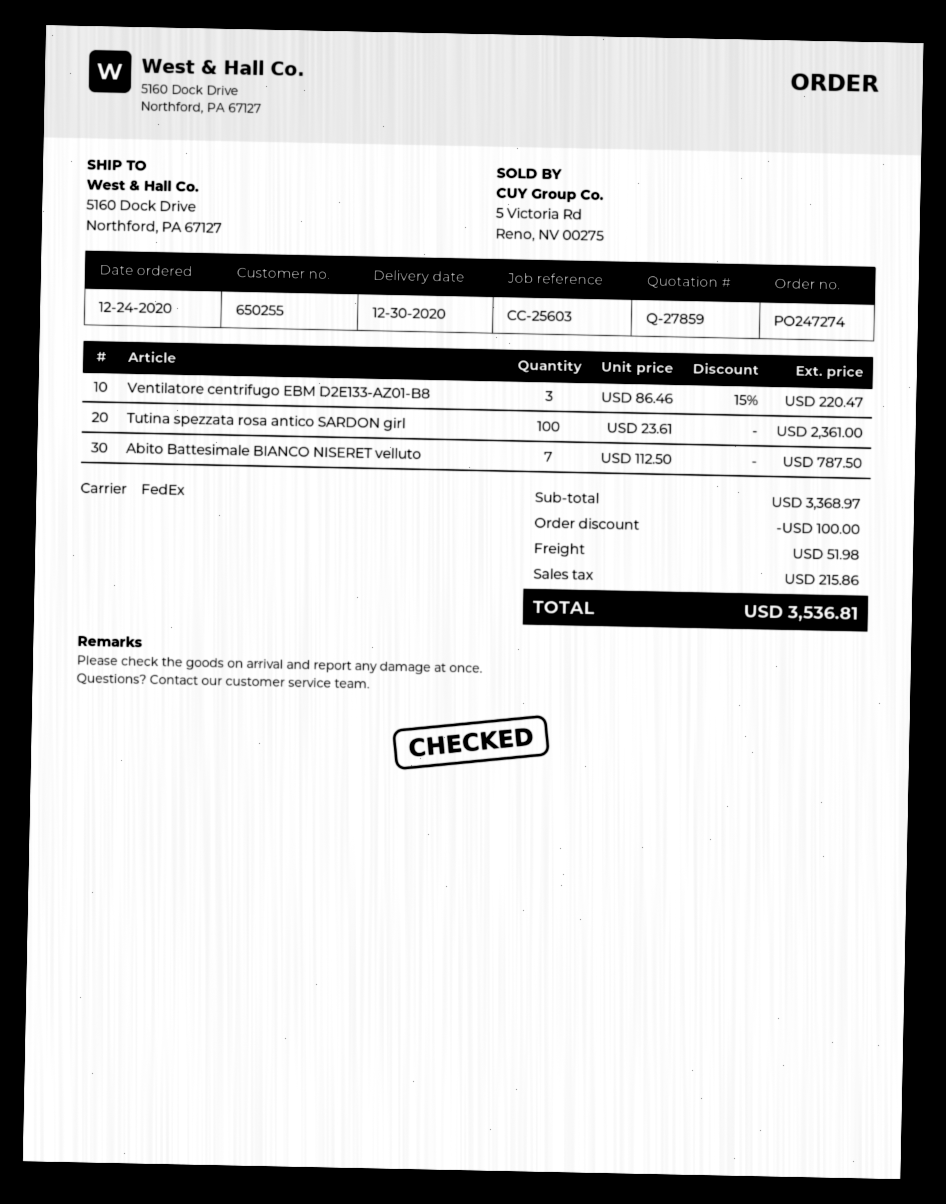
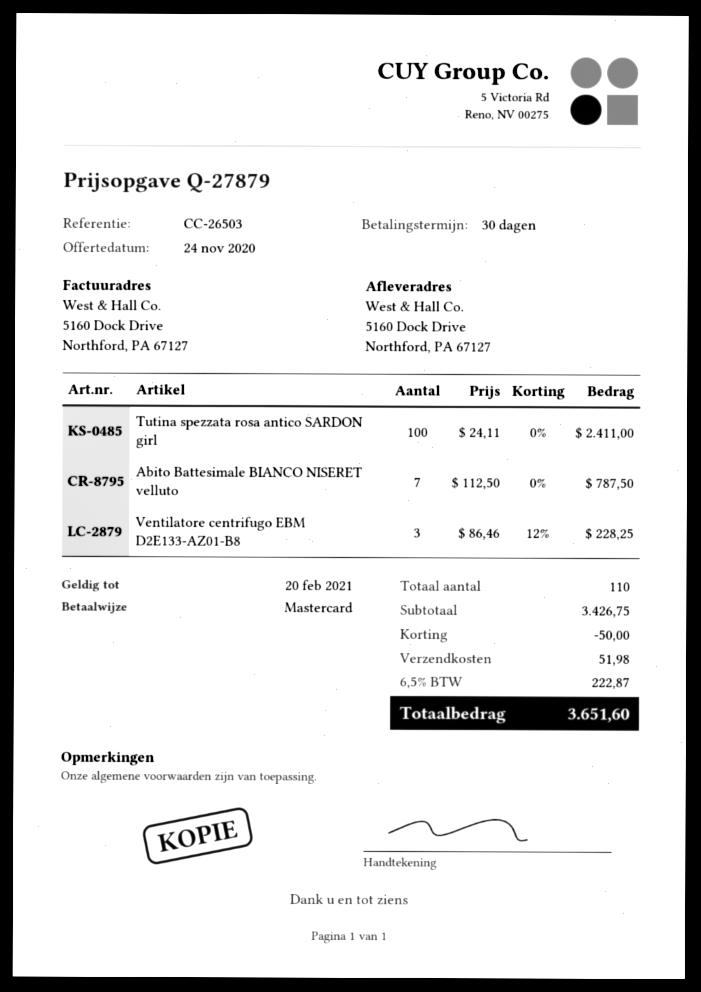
quote number: Q-27859 -> Q-27879
reference: CC-25603 -> CC-26503
Ventilatore centrifugo EBM D2E133-AZ01-B8: 3 x 86.46 - 15% = 220.47 -> 3 x 86.46 - 12% = 228.25
Tutina spezzata rosa antico SARDON girl: 100 x 23.61 = 2361.00 -> 100 x 24.11 = 2411.00
subtotal: 3368.97 -> 3426.75
discount: 100.00 -> 50.00
tax: 215.86 -> 222.87
total: 3536.81 -> 3651.60

